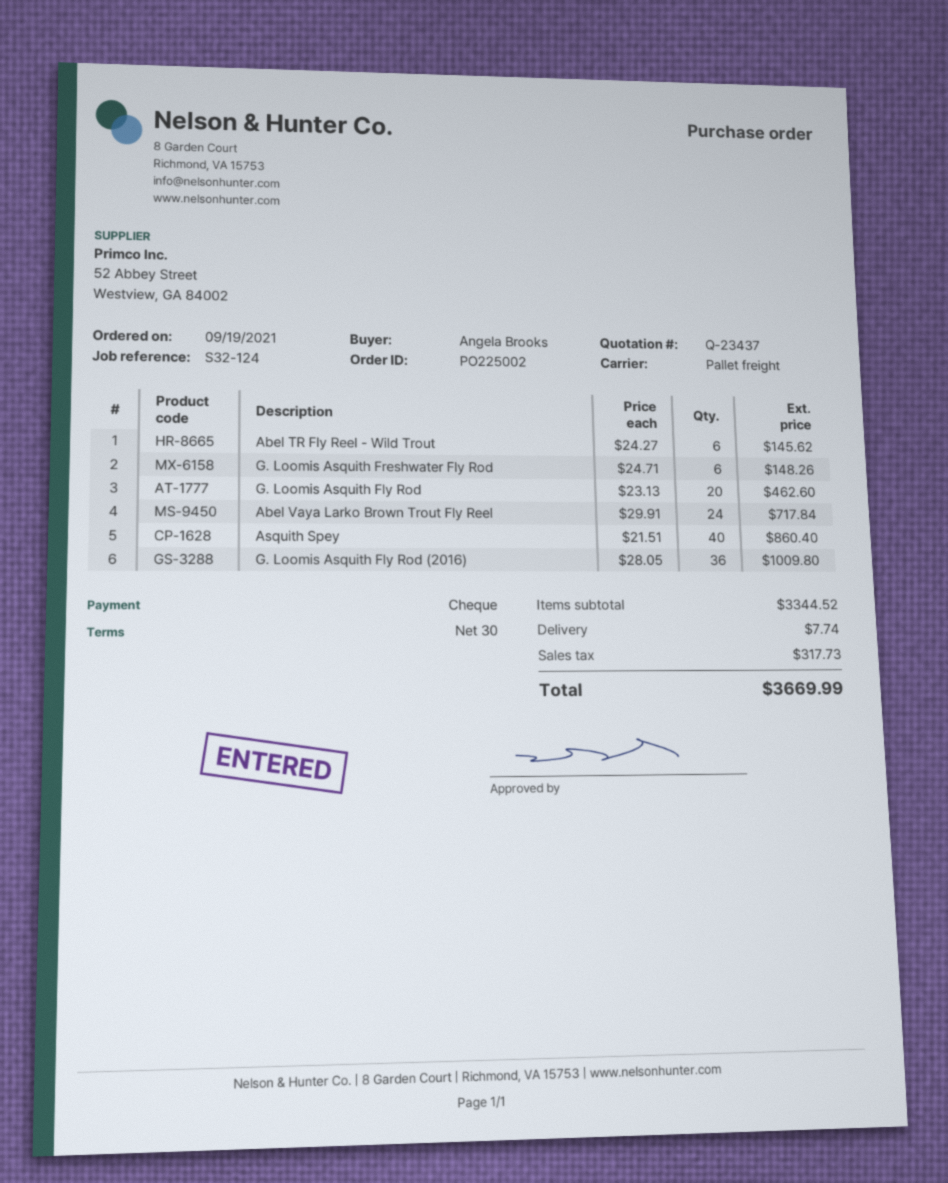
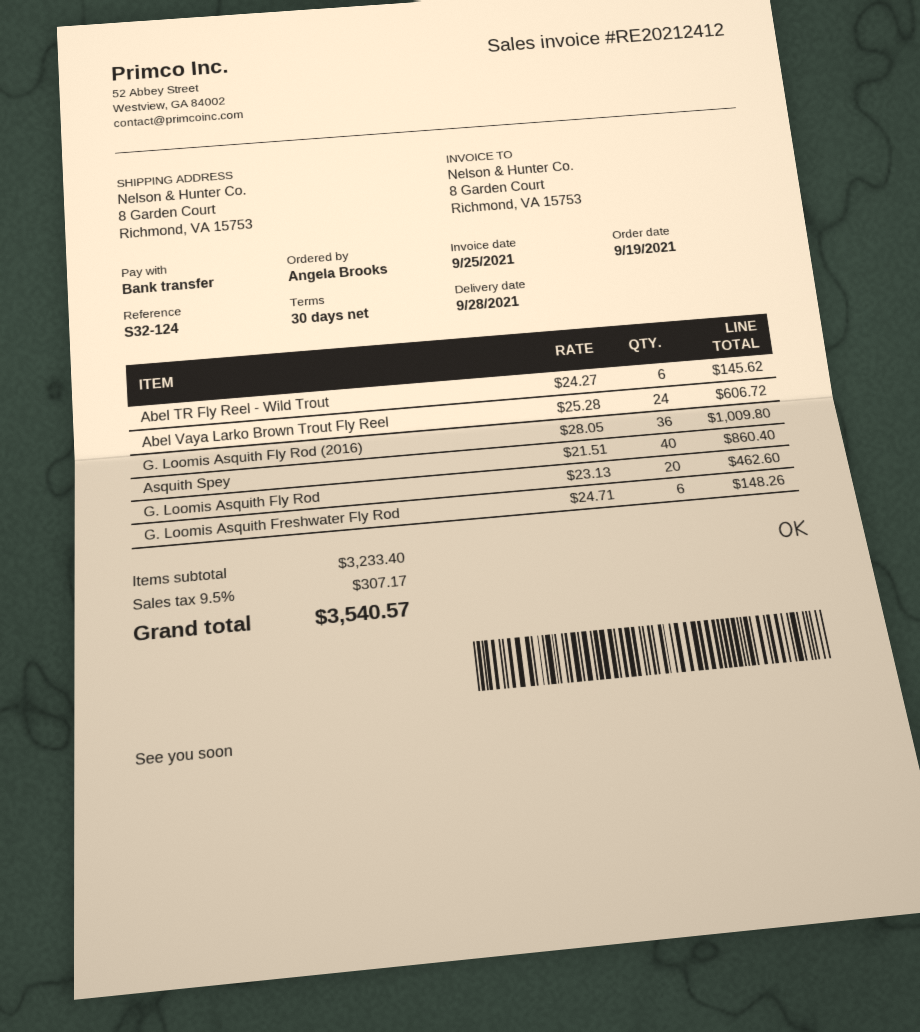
payment method: cheque -> bank transfer
Abel Vaya Larko Brown Trout Fly Reel: 24 x 29.91 = 717.84 -> 24 x 25.28 = 606.72
subtotal: 3344.52 -> 3233.40
shipping: 7.74 -> none
tax: 317.73 -> 307.17
total: 3669.99 -> 3540.57

